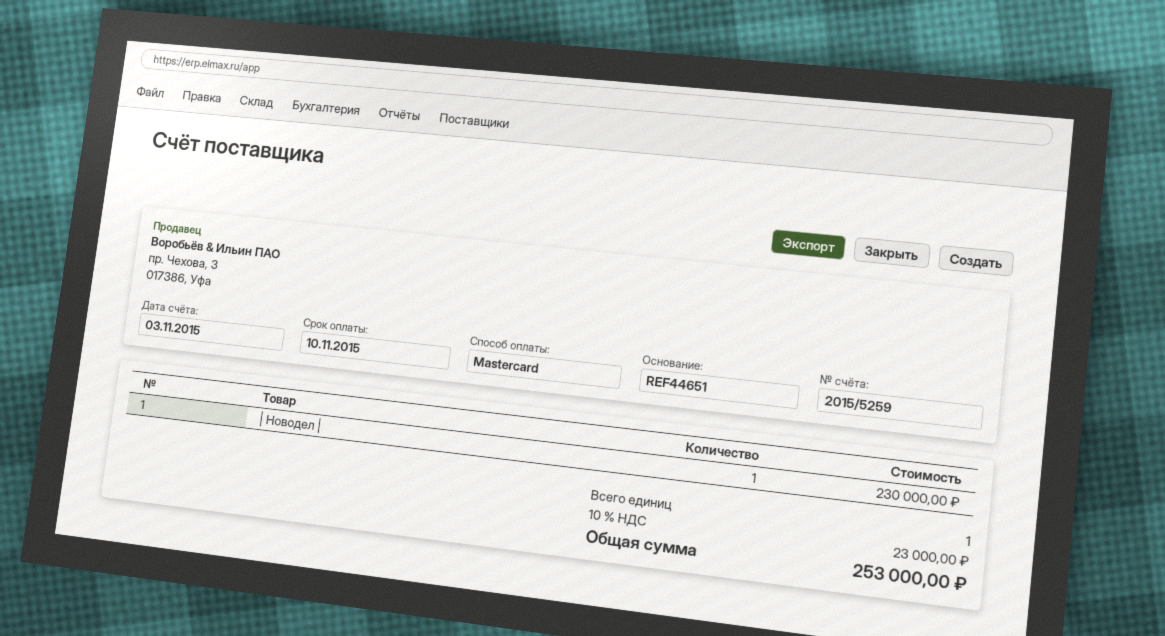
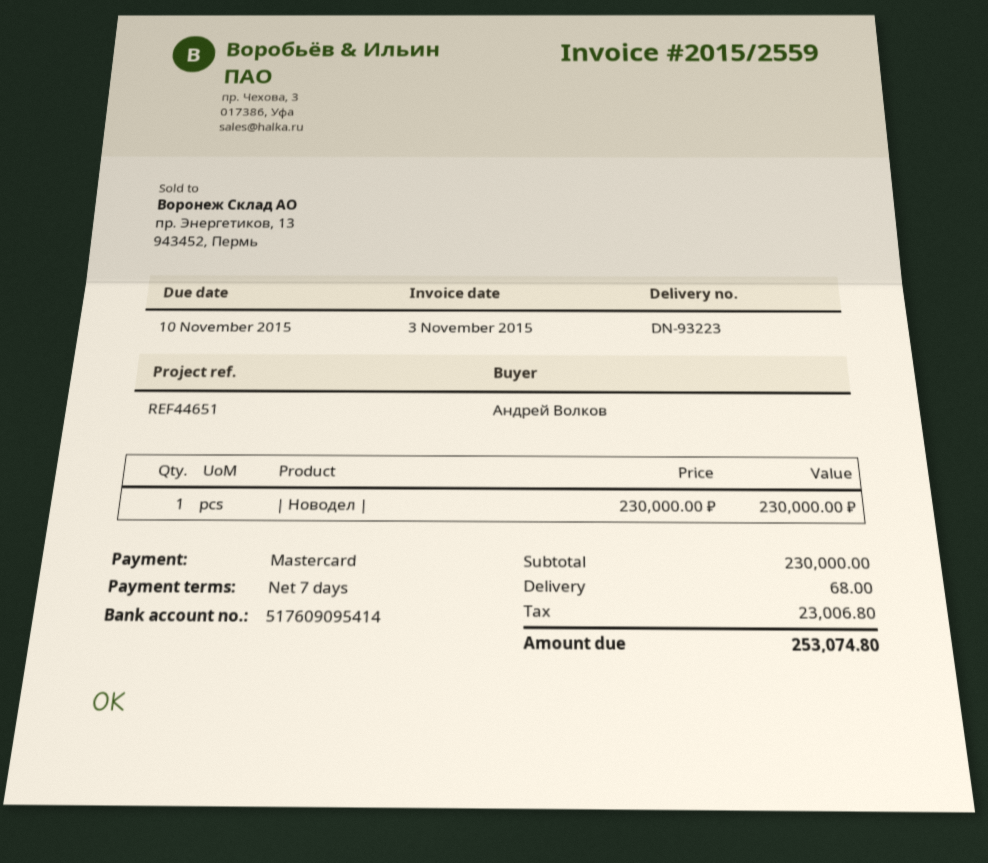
invoice number: 2015/5259 -> 2015/2559
shipping: none -> 68.00
tax: 23000.00 -> 23006.80
total: 253000.00 -> 253074.80

